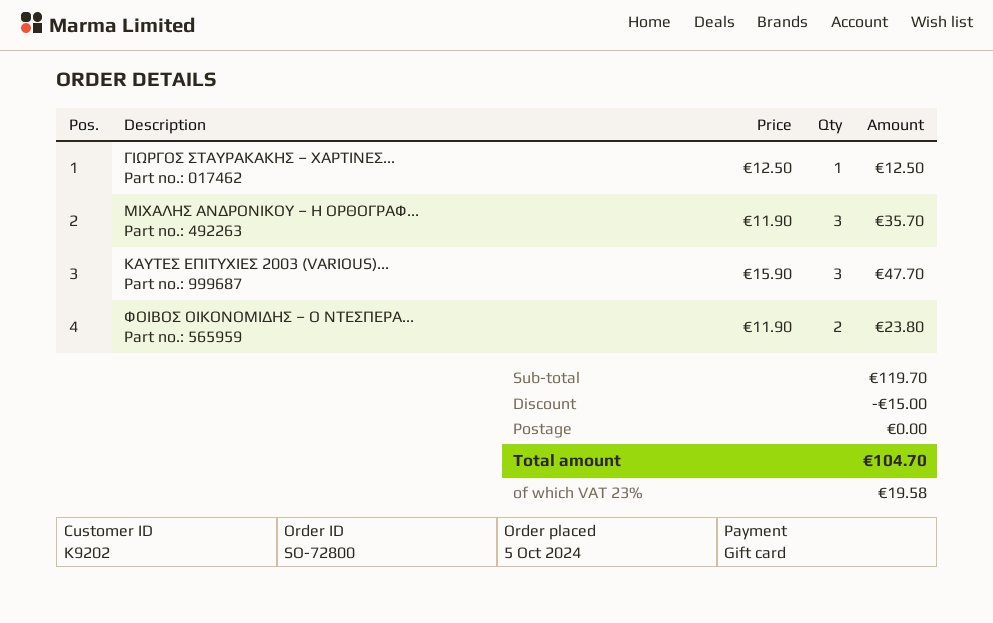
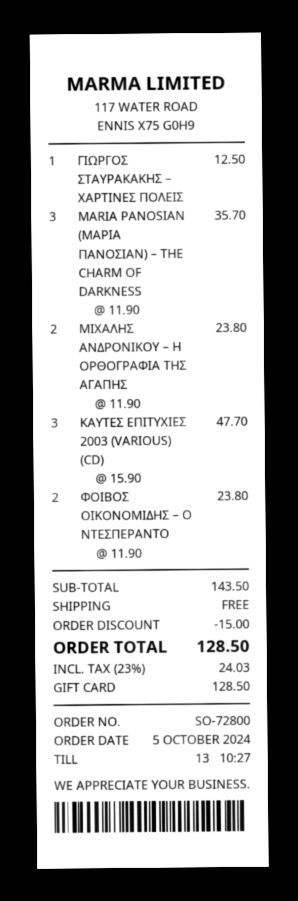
ΜΙΧΑΛΗΣ ΑΝΔΡΟΝΙΚΟΥ – Η ΟΡΘΟΓΡΑΦ...: 3 x 11.90 = 35.70 -> 2 x 11.90 = 23.80
MARIA PANOSIAN (ΜΑΡΙΑ ΠΑΝΟΣΙΑΝ) – THE CHARM OF DARKNESS: none -> 3 x 11.90 = 35.70
subtotal: 119.70 -> 143.50
tax: 23% = 19.58 -> 23% = 24.03
total: 104.70 -> 128.50

